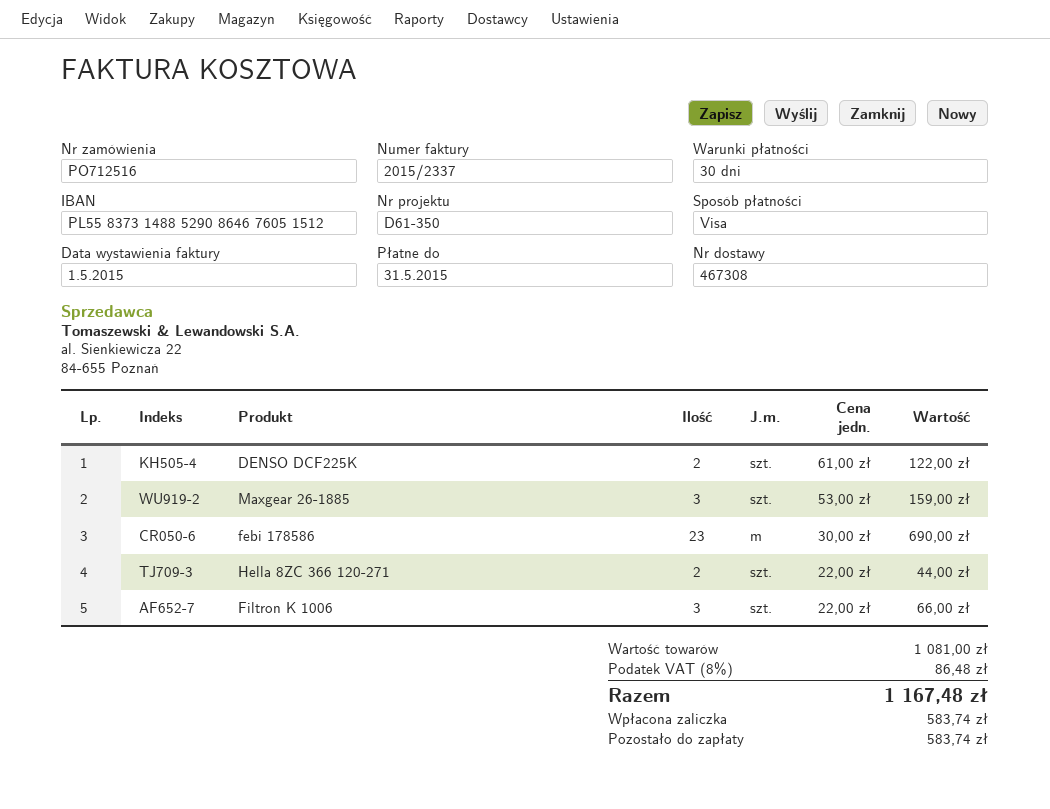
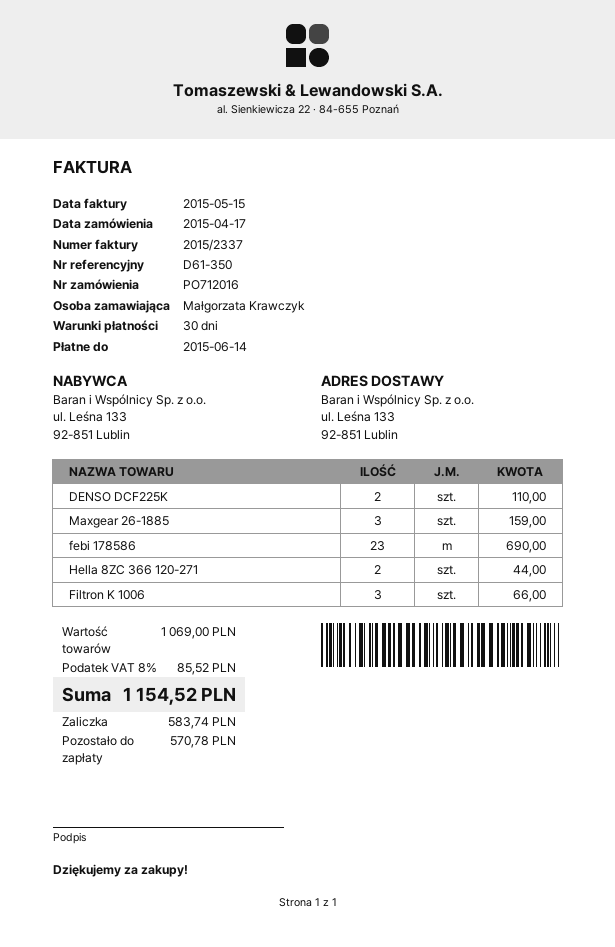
order number: PO712516 -> PO712016
invoice date: 2015-05-01 -> 2015-05-15
due date: 2015-05-31 -> 2015-06-14
DENSO DCF225K: 2 for 122.00 -> 2 for 110.00
subtotal: 1081.00 -> 1069.00
tax: 8% = 86.48 -> 8% = 85.52
total: 1167.48 -> 1154.52
balance: 583.74 -> 570.78

